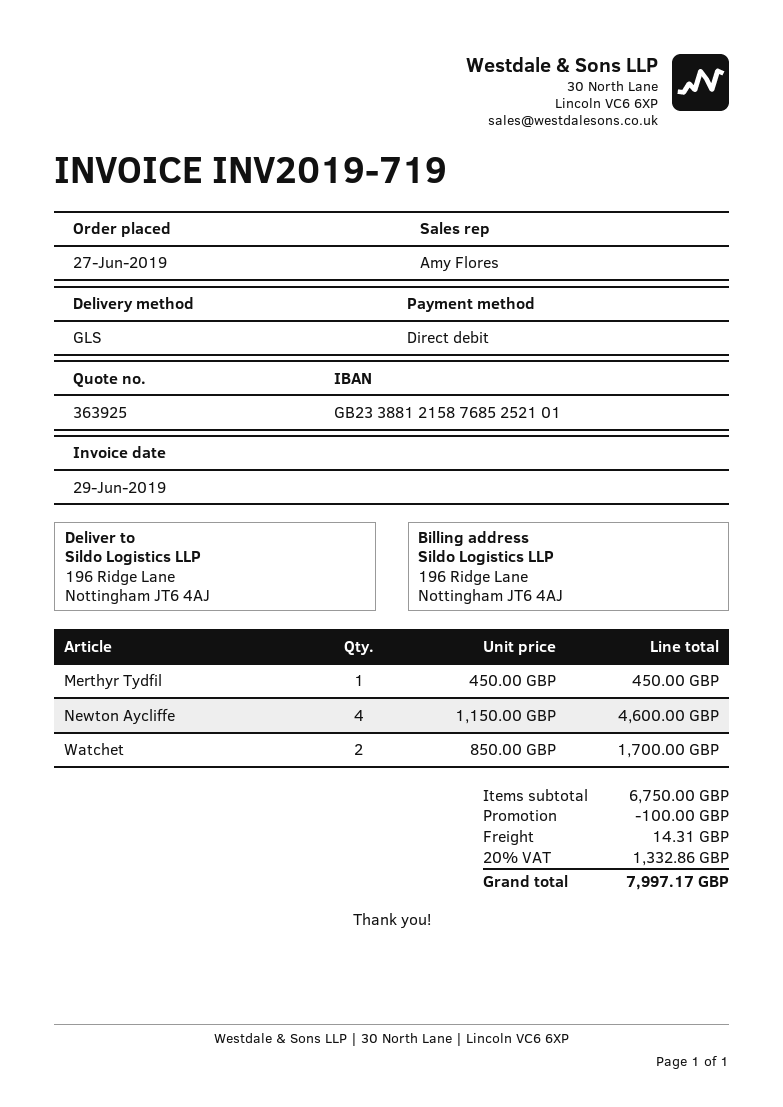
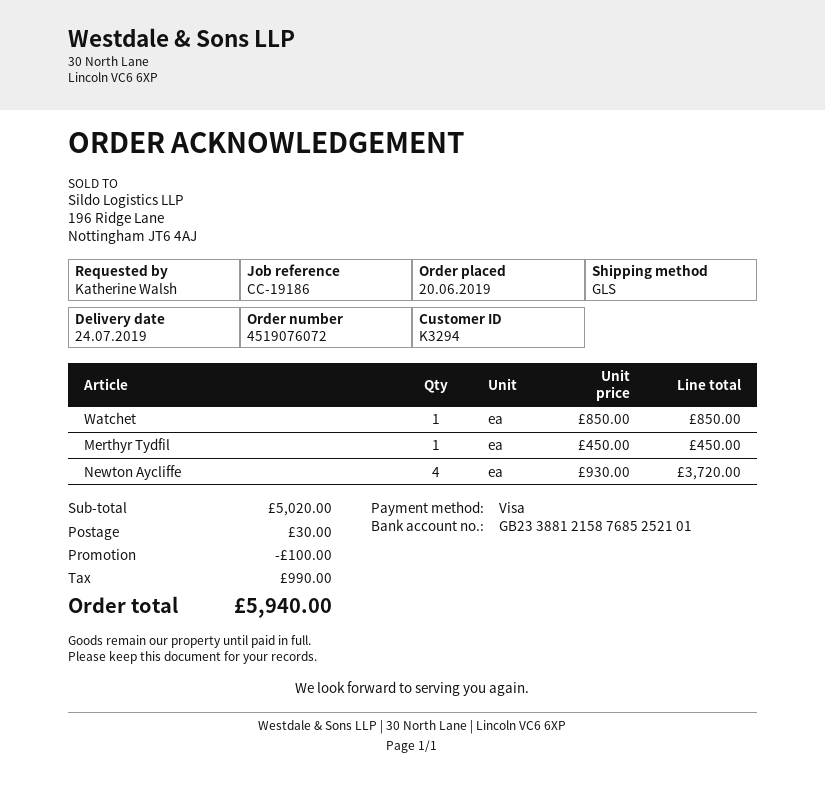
order date: 2019-06-27 -> 2019-06-20
payment method: direct debit -> Visa
Newton Aycliffe: 4 x 1150.00 = 4600.00 -> 4 x 930.00 = 3720.00
Watchet: 2 x 850.00 = 1700.00 -> 1 x 850.00 = 850.00
subtotal: 6750.00 -> 5020.00
shipping: 14.31 -> 30.00
tax: 1332.86 -> 990.00
total: 7997.17 -> 5940.00

